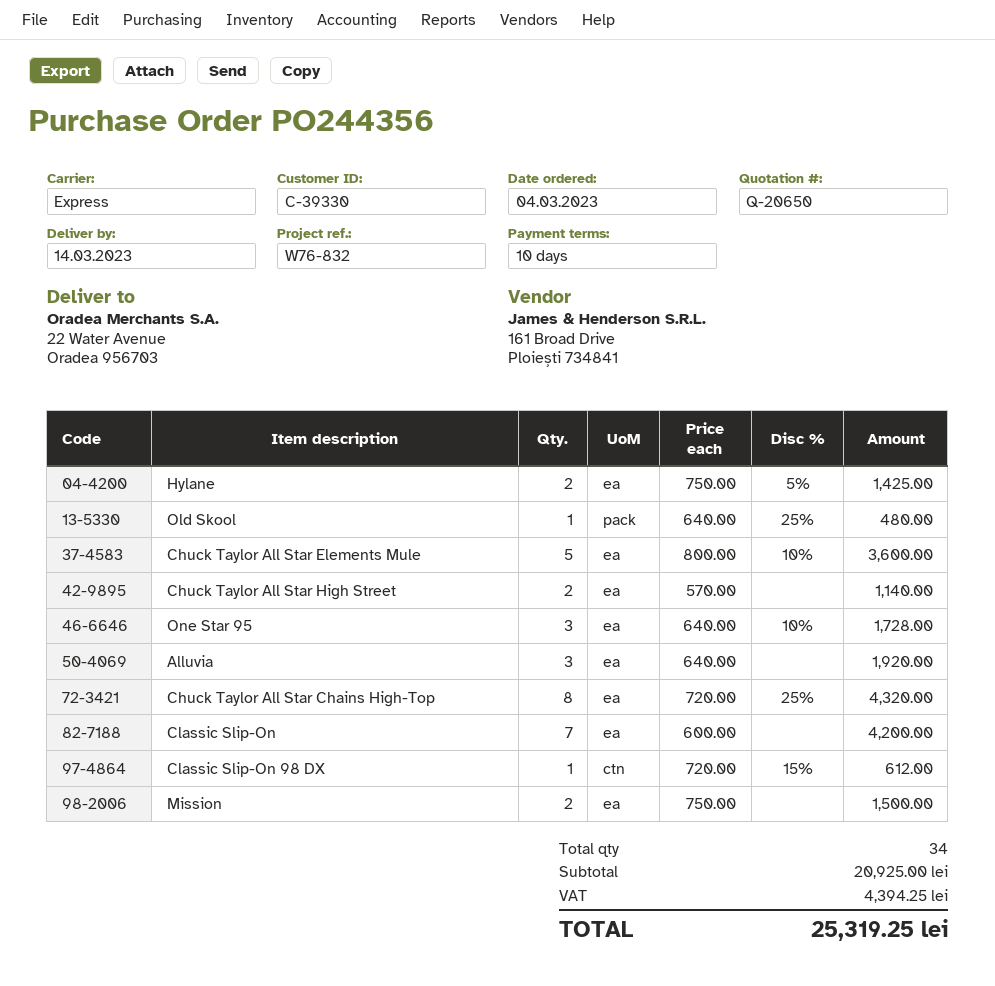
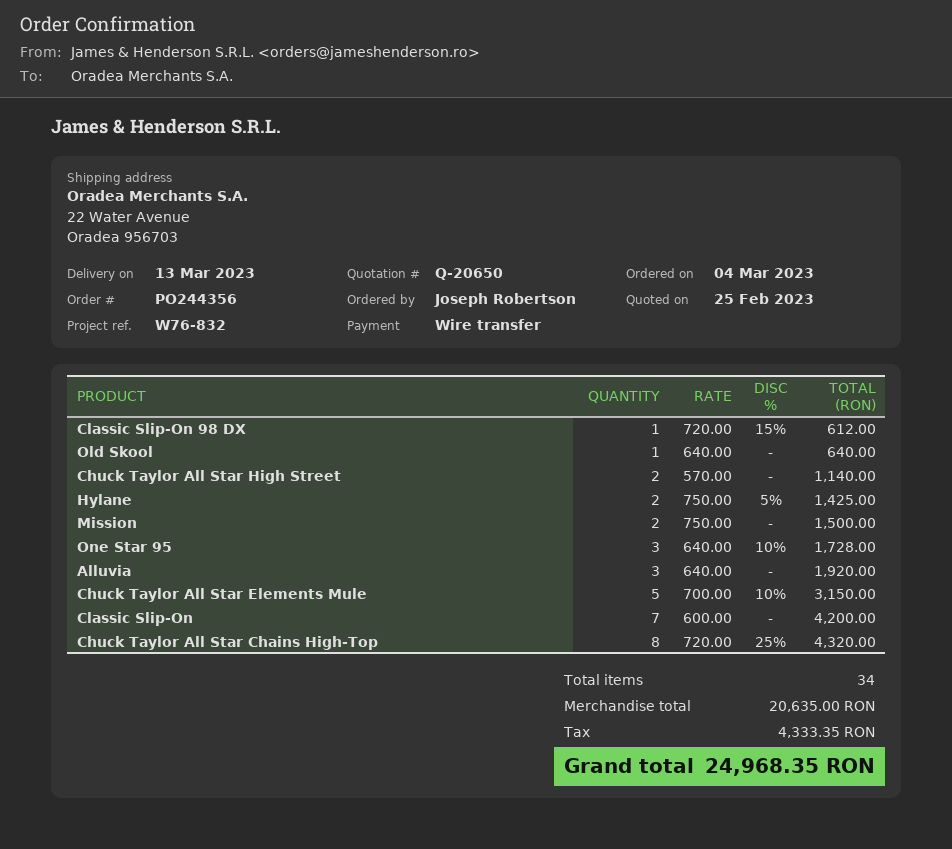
delivery date: 2023-03-14 -> 2023-03-13
Old Skool: 1 x 640.00 - 25% = 480.00 -> 1 x 640.00 = 640.00
Chuck Taylor All Star Elements Mule: 5 x 800.00 - 10% = 3600.00 -> 5 x 700.00 - 10% = 3150.00
subtotal: 20925.00 -> 20635.00
tax: 4394.25 -> 4333.35
total: 25319.25 -> 24968.35

